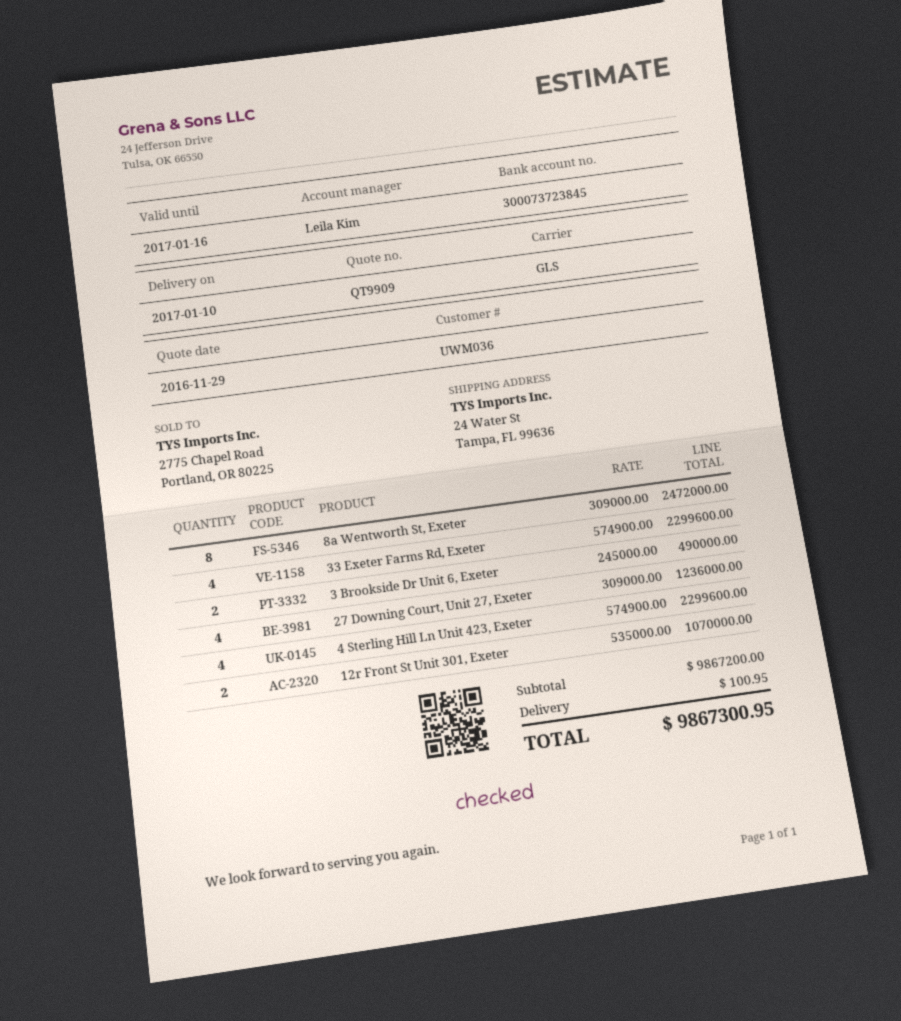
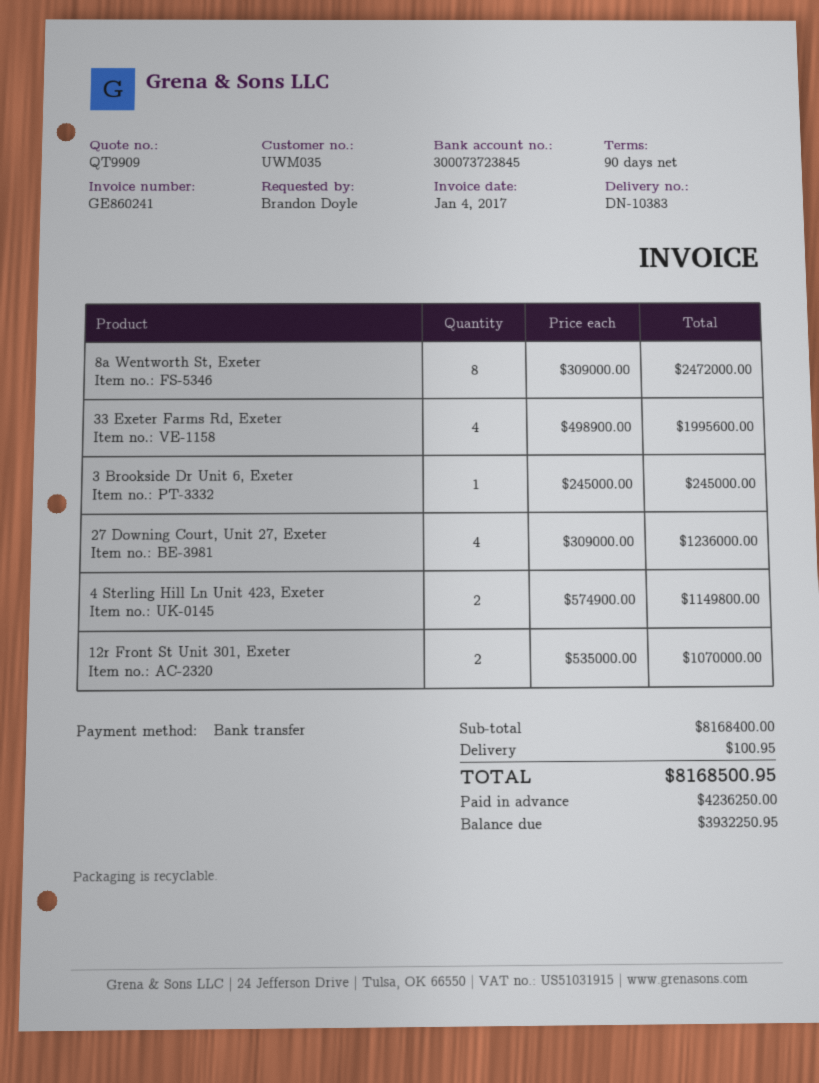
customer number: UWM036 -> UWM035
33 Exeter Farms Rd, Exeter: 4 x 574900.00 = 2299600.00 -> 4 x 498900.00 = 1995600.00
3 Brookside Dr Unit 6, Exeter: 2 x 245000.00 = 490000.00 -> 1 x 245000.00 = 245000.00
4 Sterling Hill Ln Unit 423, Exeter: 4 x 574900.00 = 2299600.00 -> 2 x 574900.00 = 1149800.00
subtotal: 9867200.00 -> 8168400.00
total: 9867300.95 -> 8168500.95

